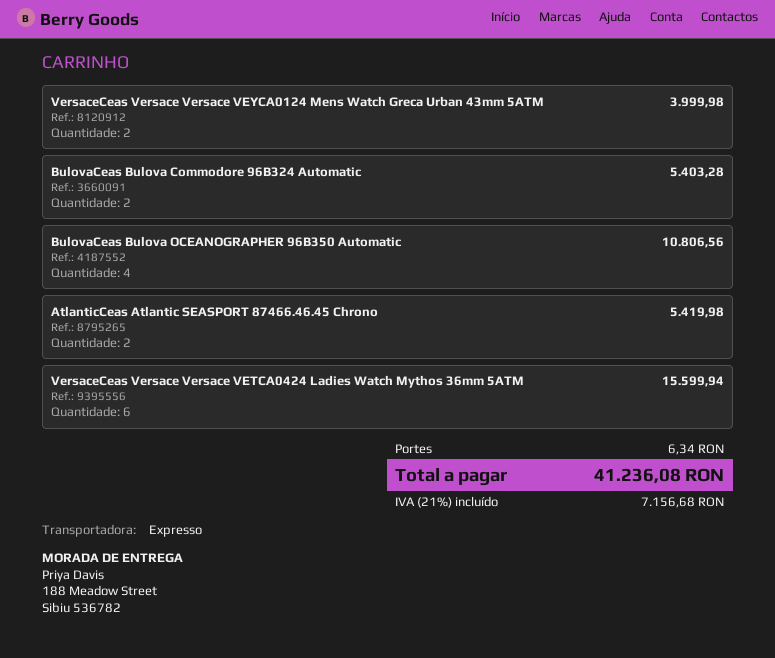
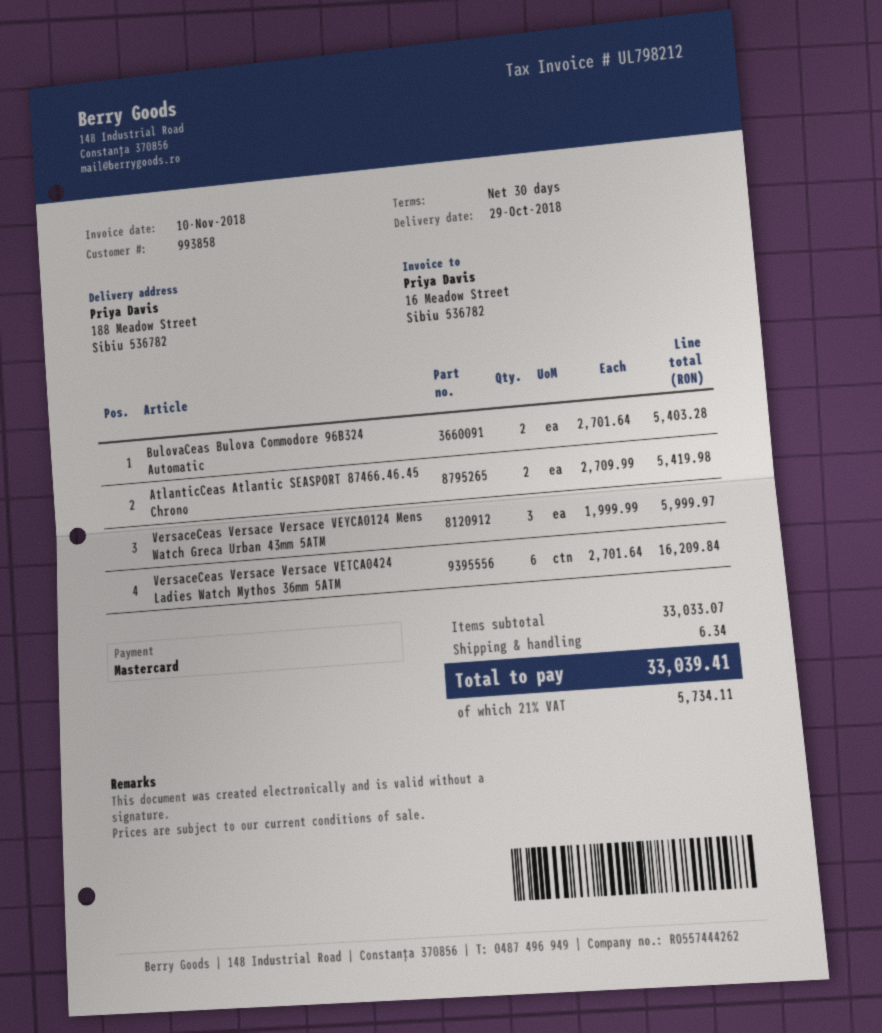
VersaceCeas Versace Versace VEYCA0124 Mens Watch Greca Urban 43mm 5ATM: 2 for 3999.98 -> 3 for 5999.97
BulovaCeas Bulova OCEANOGRAPHER 96B350 Automatic: 4 for 10806.56 -> none
VersaceCeas Versace Versace VETCA0424 Ladies Watch Mythos 36mm 5ATM: 6 for 15599.94 -> 6 for 16209.84
tax: 21% = 7156.68 -> 21% = 5734.11
total: 41236.08 -> 33039.41

